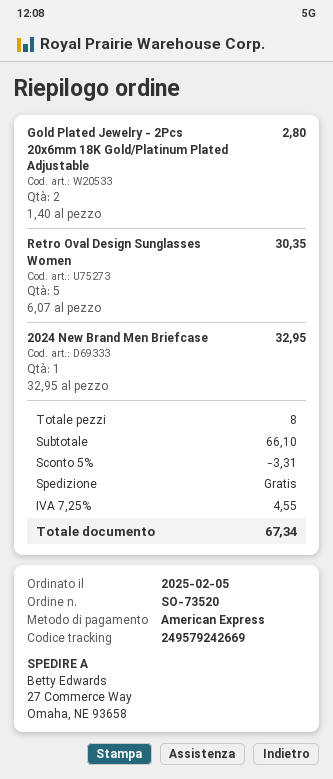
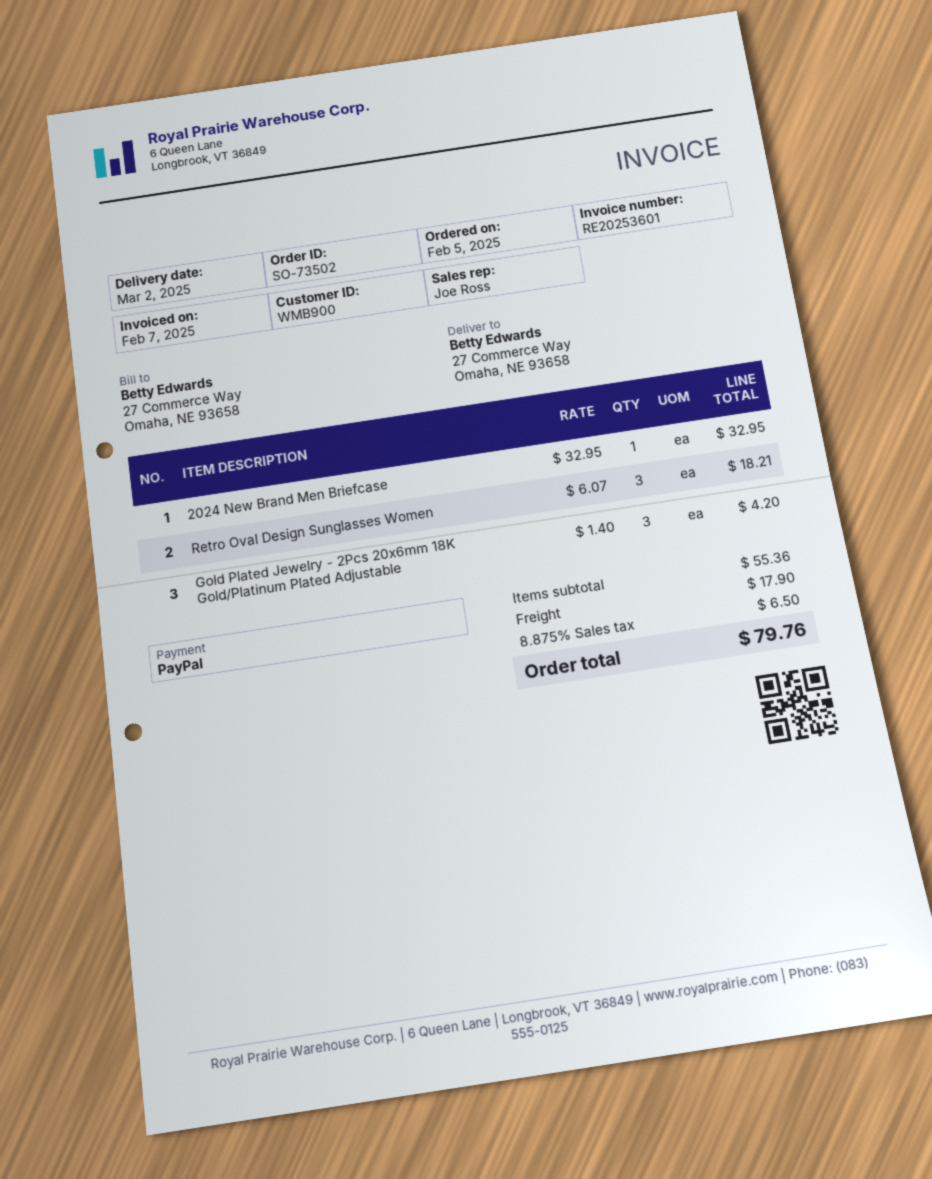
order number: SO-73520 -> SO-73502
payment method: American Express -> PayPal
Gold Plated Jewelry - 2Pcs 20x6mm 18K Gold/Platinum Plated Adjustable: 2 x 1.40 = 2.80 -> 3 x 1.40 = 4.20
Retro Oval Design Sunglasses Women: 5 x 6.07 = 30.35 -> 3 x 6.07 = 18.21
subtotal: 66.10 -> 55.36
discount: 5% = 3.31 -> none
shipping: 0.00 -> 17.90
tax: 7.25% = 4.55 -> 8.875% = 6.50
total: 67.34 -> 79.76

